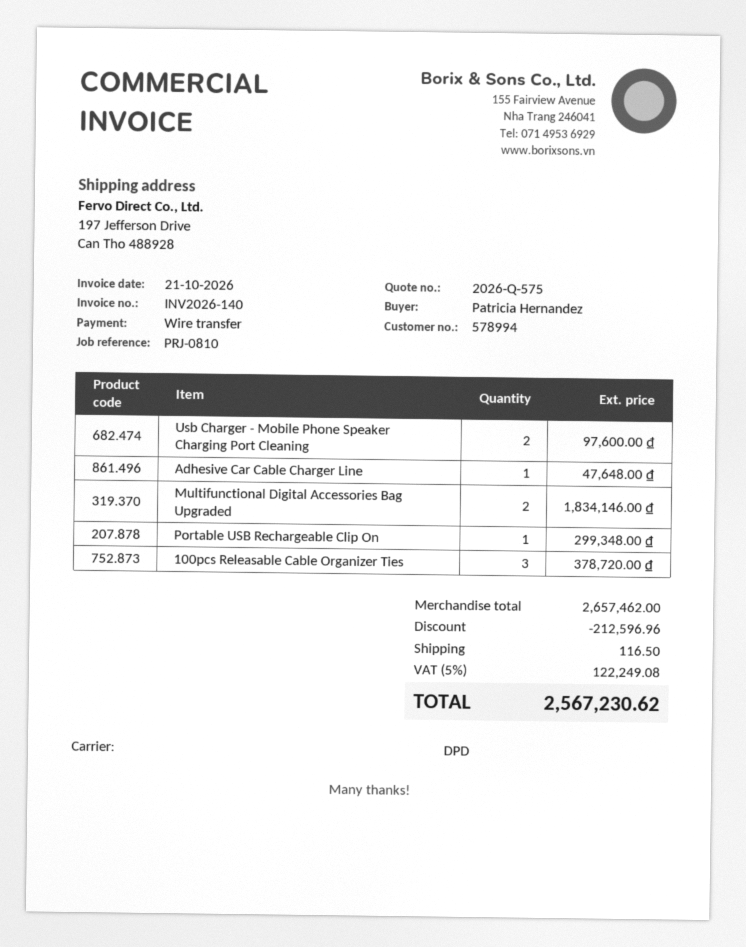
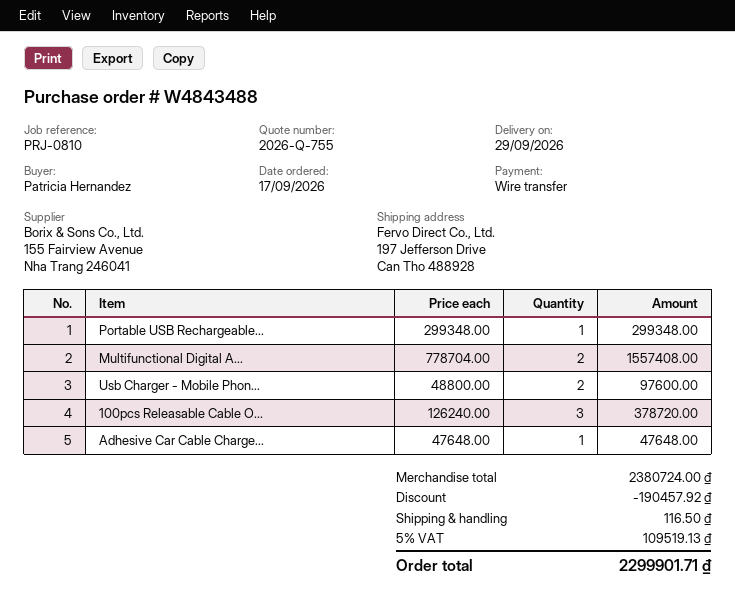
quote number: 2026-Q-575 -> 2026-Q-755
Multifunctional Digital Accessories Bag Upgraded: 2 for 1834146.00 -> 2 for 1557408.00
subtotal: 2657462.00 -> 2380724.00
discount: 212596.96 -> 190457.92
tax: 5% = 122249.08 -> 5% = 109519.13
total: 2567230.62 -> 2299901.71

